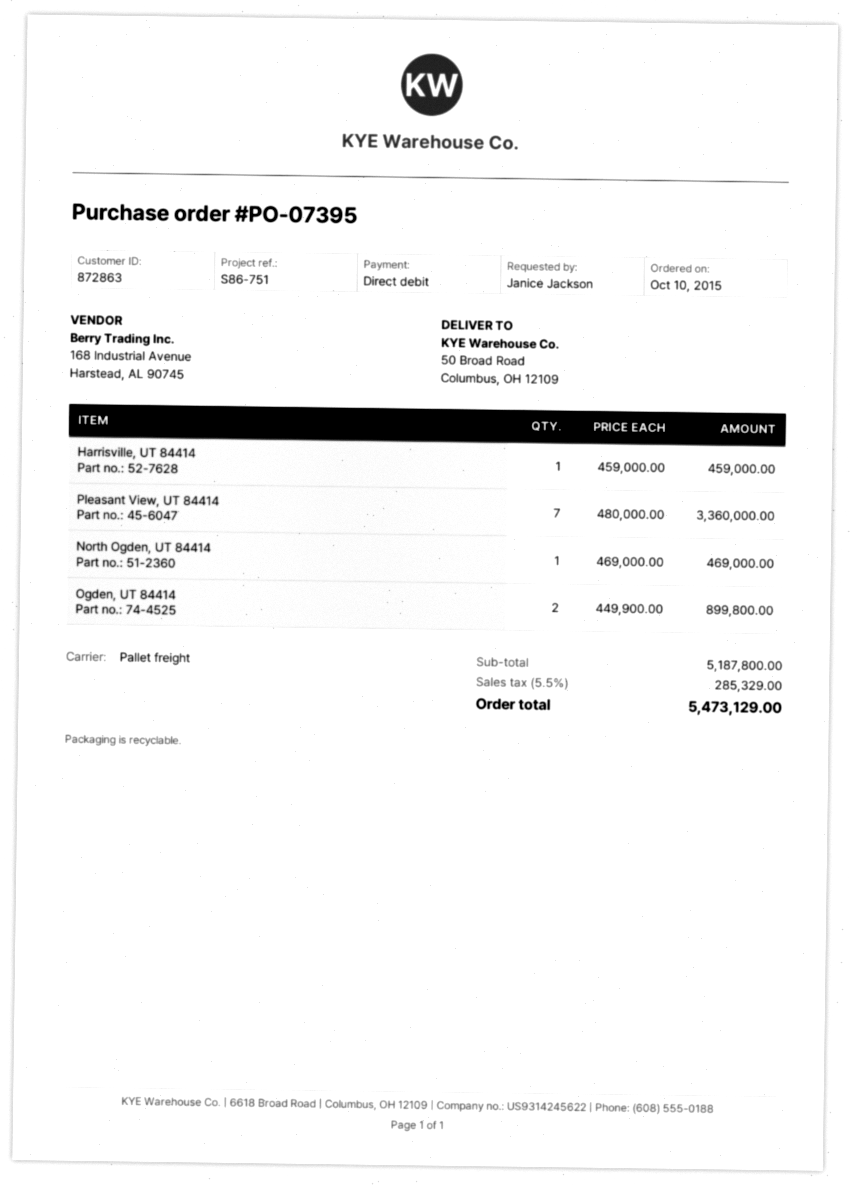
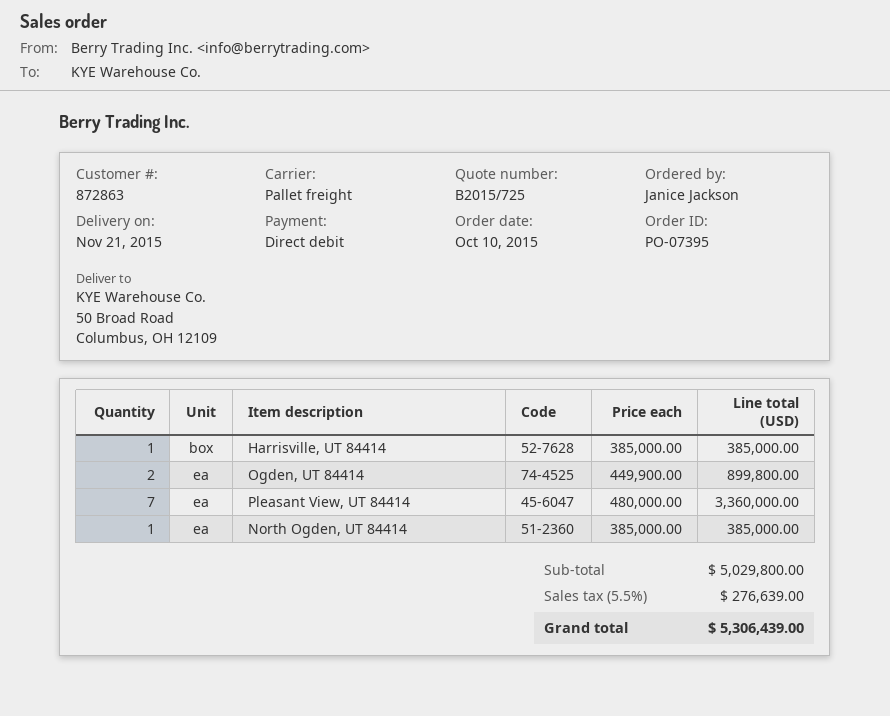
Harrisville, UT 84414: 1 x 459000.00 = 459000.00 -> 1 x 385000.00 = 385000.00
North Ogden, UT 84414: 1 x 469000.00 = 469000.00 -> 1 x 385000.00 = 385000.00
subtotal: 5187800.00 -> 5029800.00
tax: 5.5% = 285329.00 -> 5.5% = 276639.00
total: 5473129.00 -> 5306439.00

